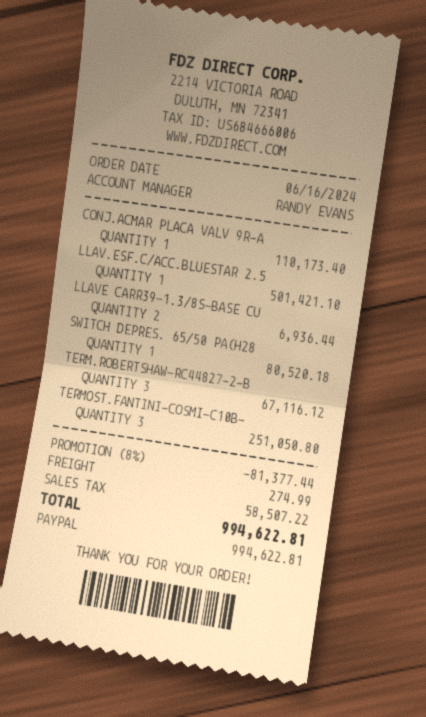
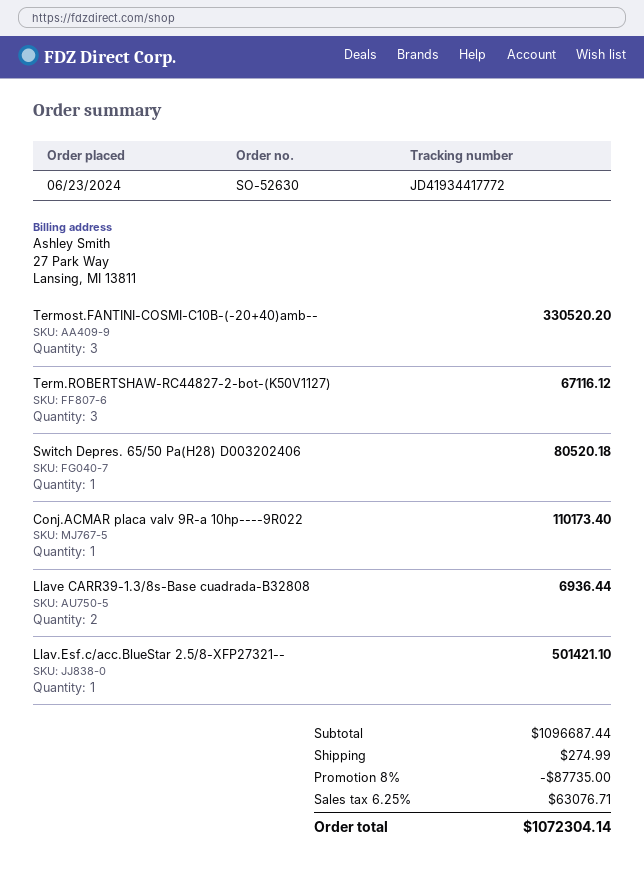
order date: 2024-06-16 -> 2024-06-23
TERMOST.FANTINI-COSMI-C10B-: 3 for 251050.80 -> 3 for 330520.20
discount: 8% = 81377.44 -> 8% = 87735.00
tax: 58507.22 -> 63076.71
total: 994622.81 -> 1072304.14

